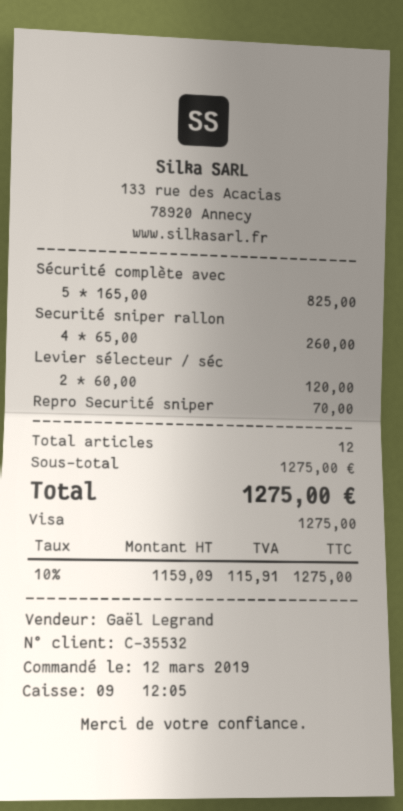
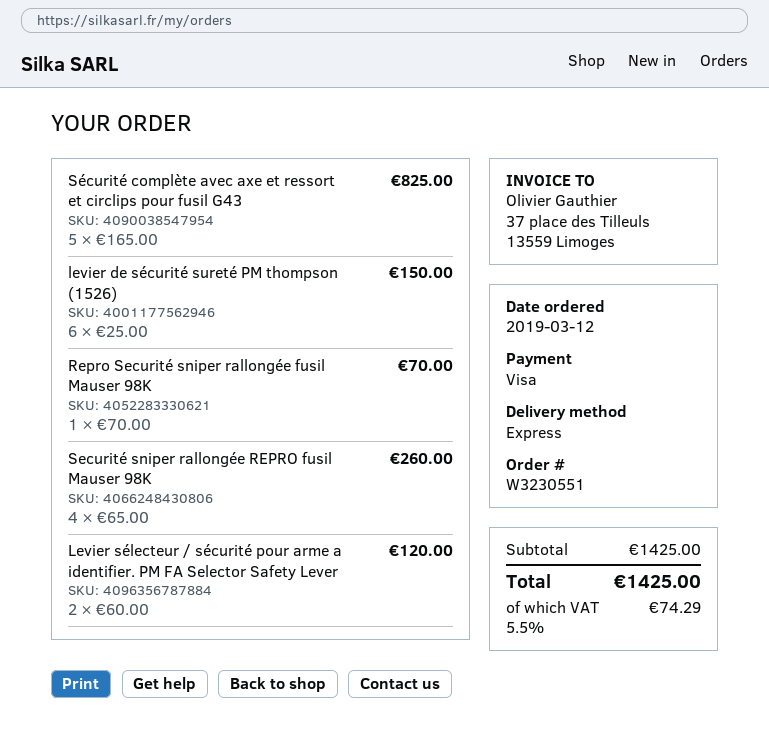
levier de sécurité sureté PM thompson (1526): none -> 6 x 25.00 = 150.00
subtotal: 1275.00 -> 1425.00
tax: 10% = 115.91 -> 5.5% = 74.29
total: 1275.00 -> 1425.00

